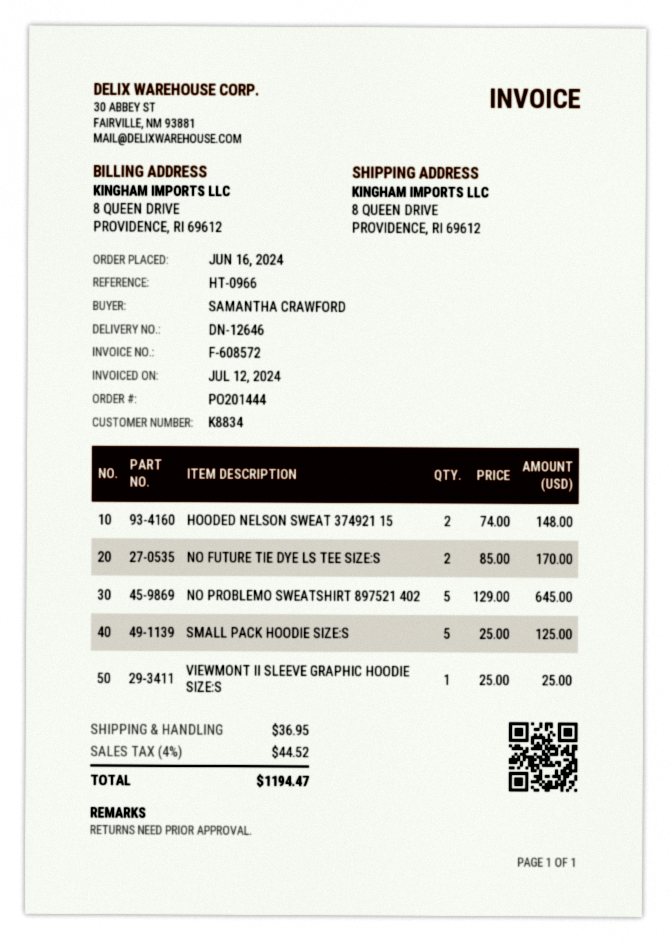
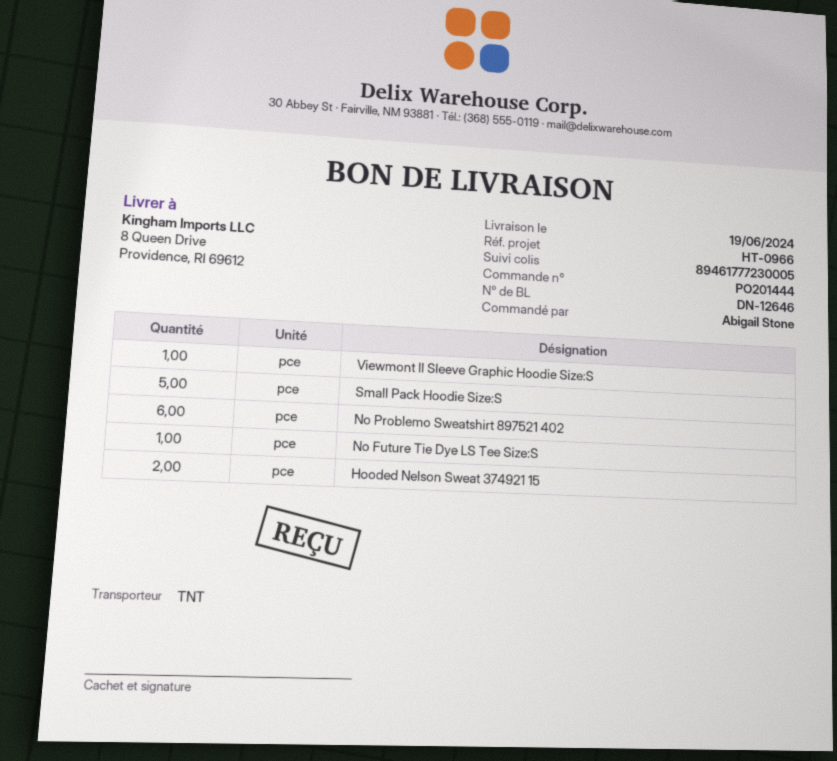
ordered by: SAMANTHA CRAWFORD -> Abigail Stone
NO FUTURE TIE DYE LS TEE SIZE:S: 2 -> 1
NO PROBLEMO SWEATSHIRT 897521 402: 5 -> 6

